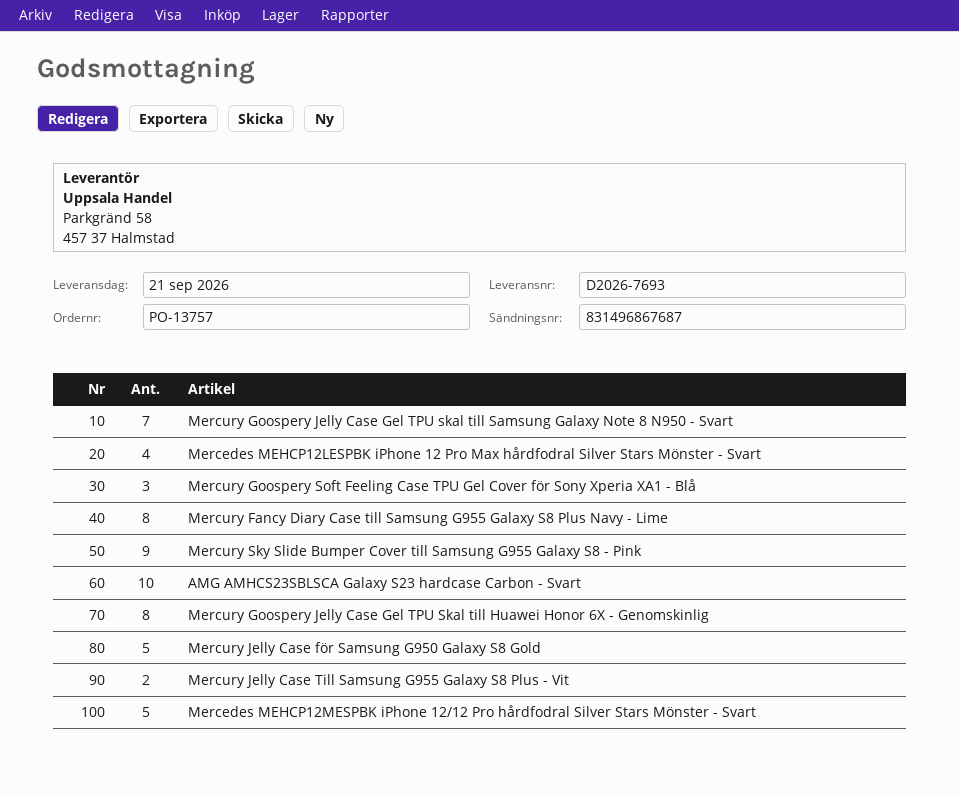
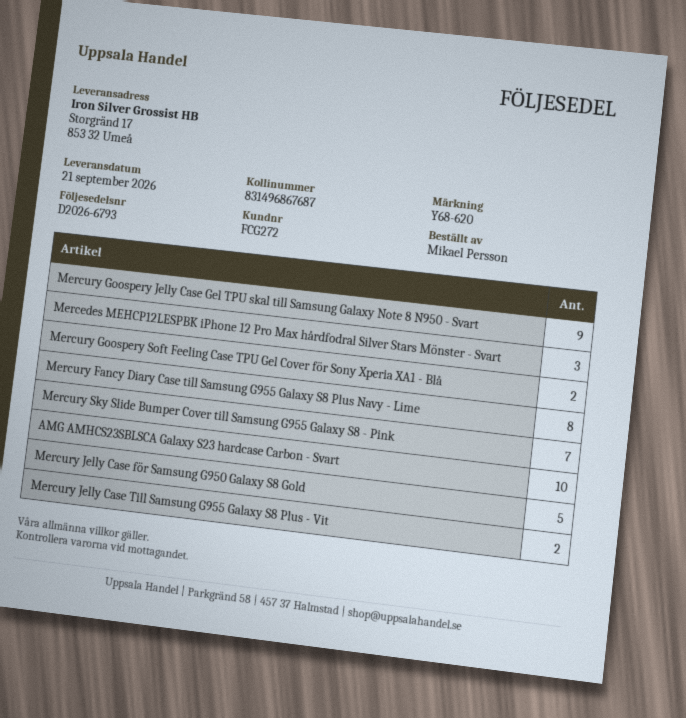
delivery note number: D2026-7693 -> D2026-6793
Mercury Goospery Jelly Case Gel TPU skal till Samsung Galaxy Note 8 N950 - Svart: 7 -> 9
Mercedes MEHCP12LESPBK iPhone 12 Pro Max hårdfodral Silver Stars Mönster - Svart: 4 -> 3
Mercury Goospery Soft Feeling Case TPU Gel Cover för Sony Xperia XA1 - Blå: 3 -> 2
Mercury Sky Slide Bumper Cover till Samsung G955 Galaxy S8 - Pink: 9 -> 7
Mercury Goospery Jelly Case Gel TPU Skal till Huawei Honor 6X - Genomskinlig: 8 -> none
Mercedes MEHCP12MESPBK iPhone 12/12 Pro hårdfodral Silver Stars Mönster - Svart: 5 -> none

